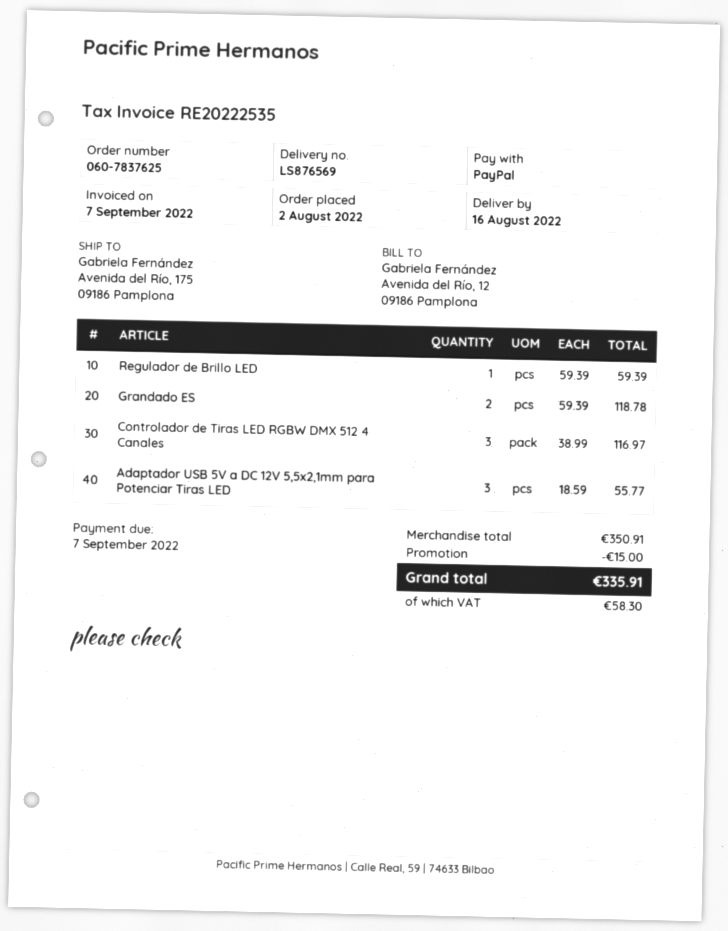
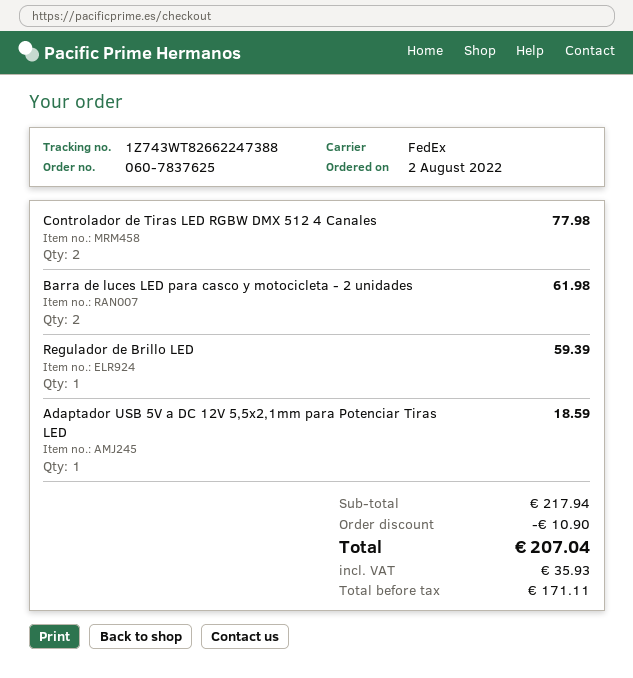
Grandado ES: 2 for 118.78 -> none
Controlador de Tiras LED RGBW DMX 512 4 Canales: 3 for 116.97 -> 2 for 77.98
Adaptador USB 5V a DC 12V 5,5x2,1mm para Potenciar Tiras LED: 3 for 55.77 -> 1 for 18.59
Barra de luces LED para casco y motocicleta - 2 unidades: none -> 2 for 61.98
subtotal: 350.91 -> 217.94
discount: 15.00 -> 10.90
tax: 58.30 -> 35.93
total: 335.91 -> 207.04

